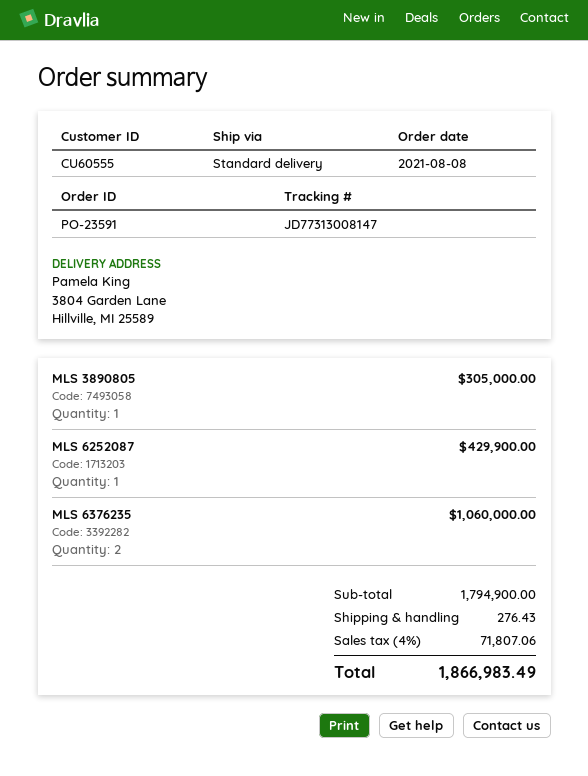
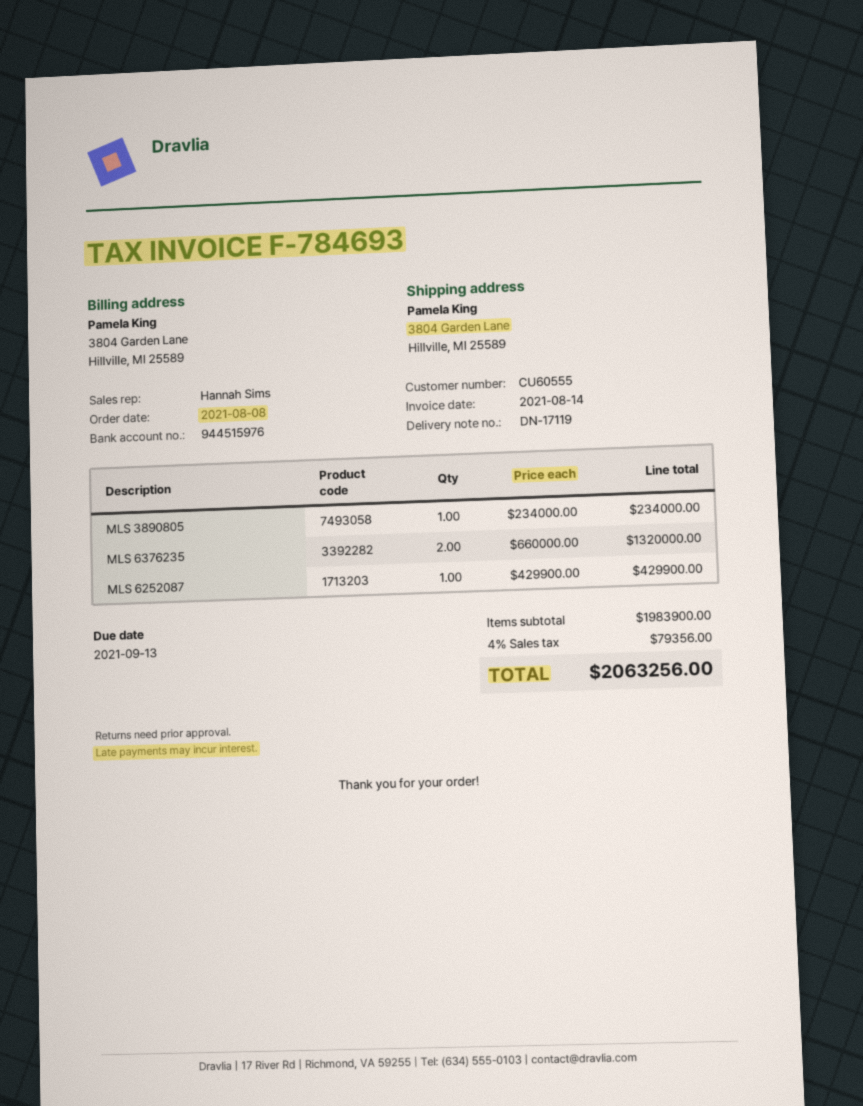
MLS 3890805: 1 for 305000.00 -> 1 for 234000.00
MLS 6376235: 2 for 1060000.00 -> 2 for 1320000.00
subtotal: 1794900.00 -> 1983900.00
shipping: 276.43 -> none
tax: 4% = 71807.06 -> 4% = 79356.00
total: 1866983.49 -> 2063256.00

